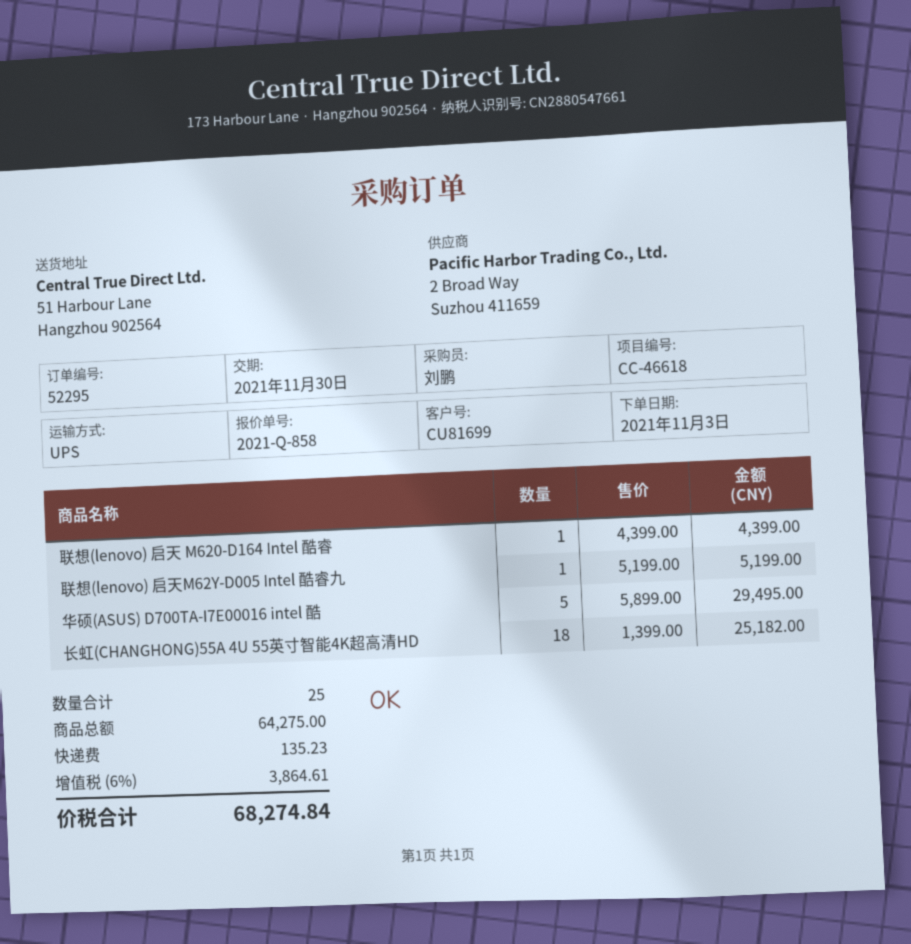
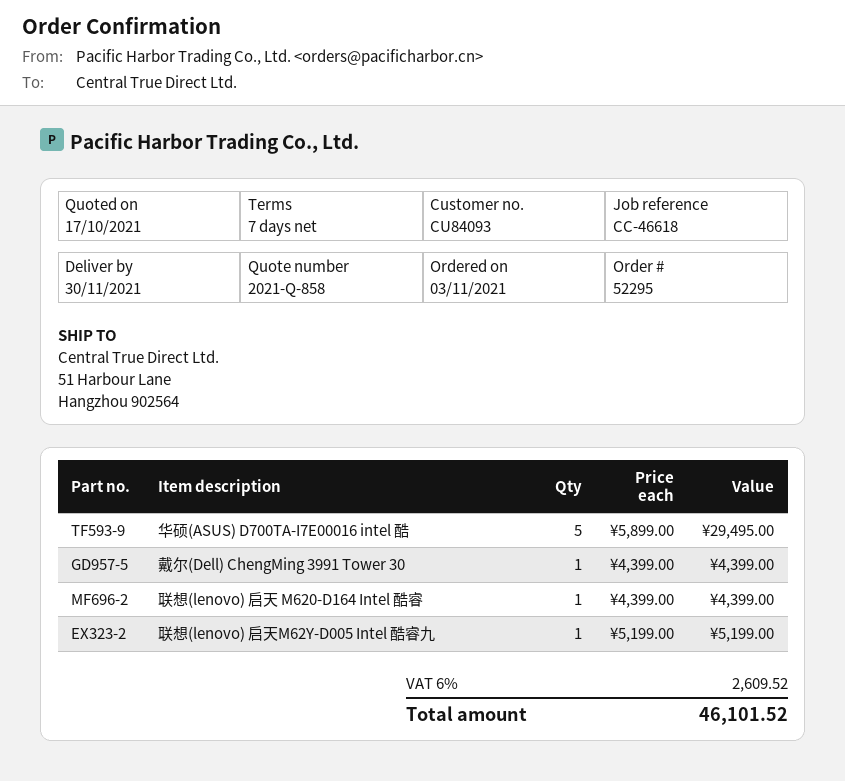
customer number: CU81699 -> CU84093
长虹(CHANGHONG)55A 4U 55英寸智能4K超高清HD: 18 x 1399.00 = 25182.00 -> none
戴尔(Dell) ChengMing 3991 Tower 30: none -> 1 x 4399.00 = 4399.00
shipping: 135.23 -> none
tax: 6% = 3864.61 -> 6% = 2609.52
total: 68274.84 -> 46101.52

